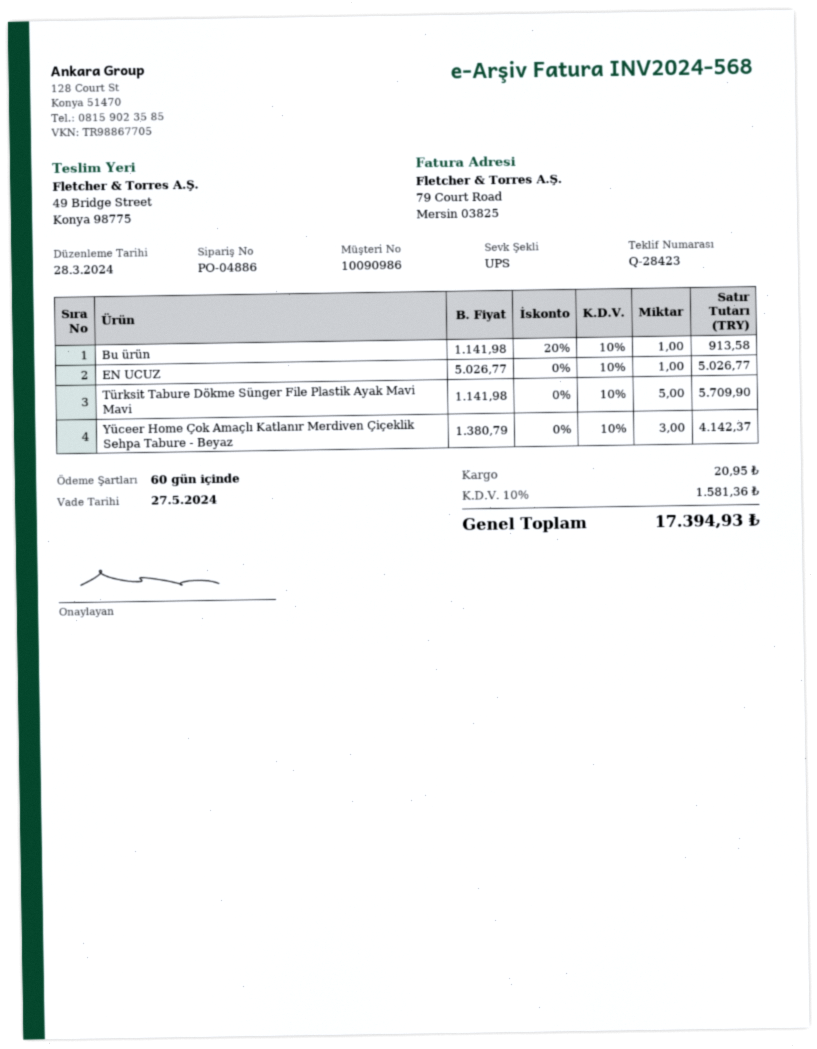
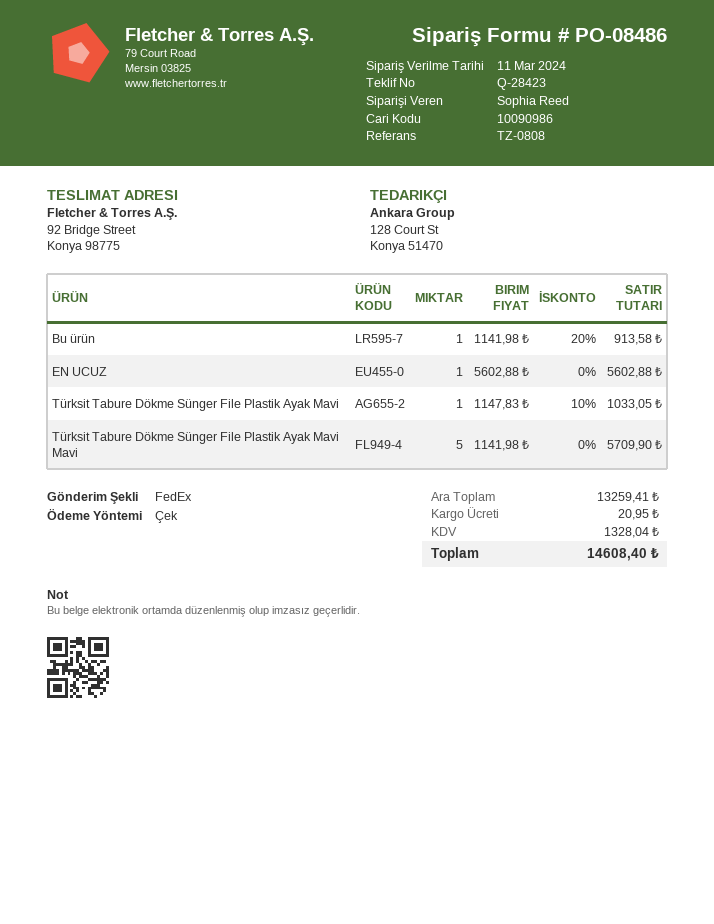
order number: PO-04886 -> PO-08486
shipping method: UPS -> FedEx
ship to: 49 Bridge Street, Konya 98775 -> 92 Bridge Street, Konya 98775
EN UCUZ: 1 x 5026.77 = 5026.77 -> 1 x 5602.88 = 5602.88
Yüceer Home Çok Amaçlı Katlanır Merdiven Çiçeklik Sehpa Tabure - Beyaz: 3 x 1380.79 = 4142.37 -> none
Türksit Tabure Dökme Sünger File Plastik Ayak Mavi: none -> 1 x 1147.83 - 10% = 1033.05
tax: 1581.36 -> 1328.04
total: 17394.93 -> 14608.40

